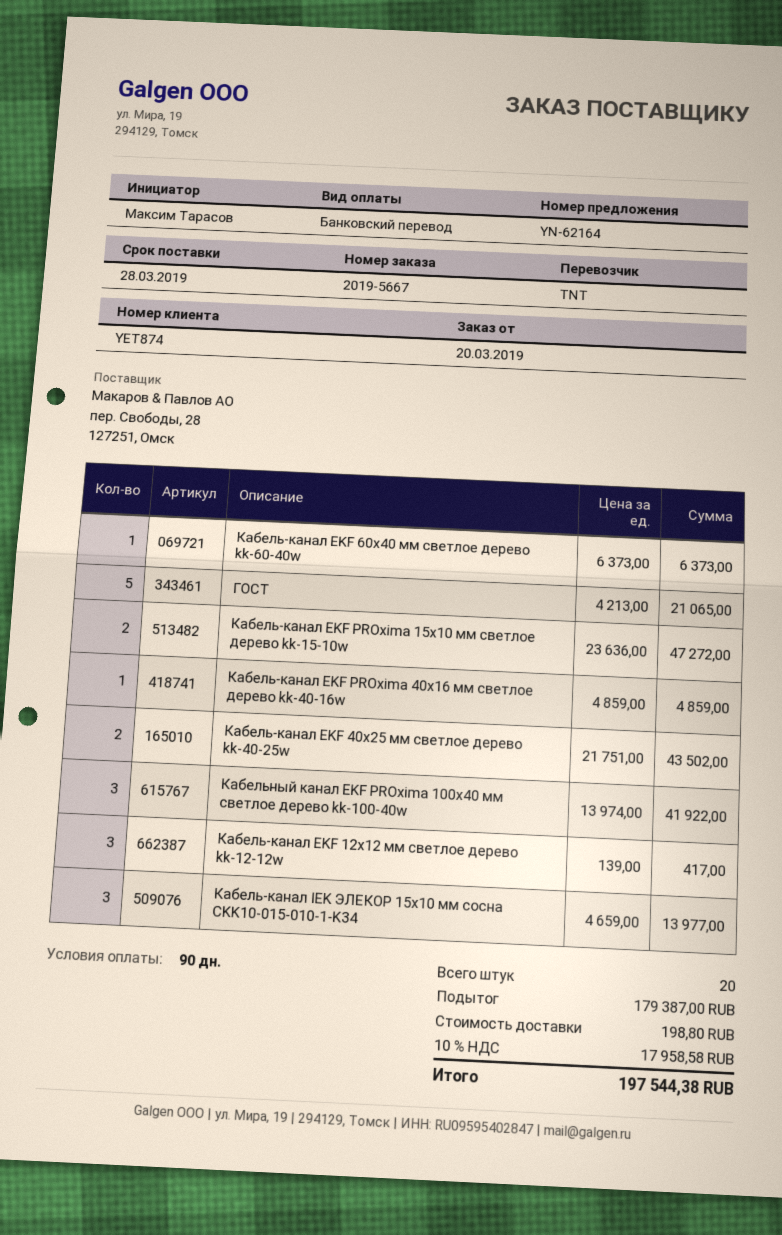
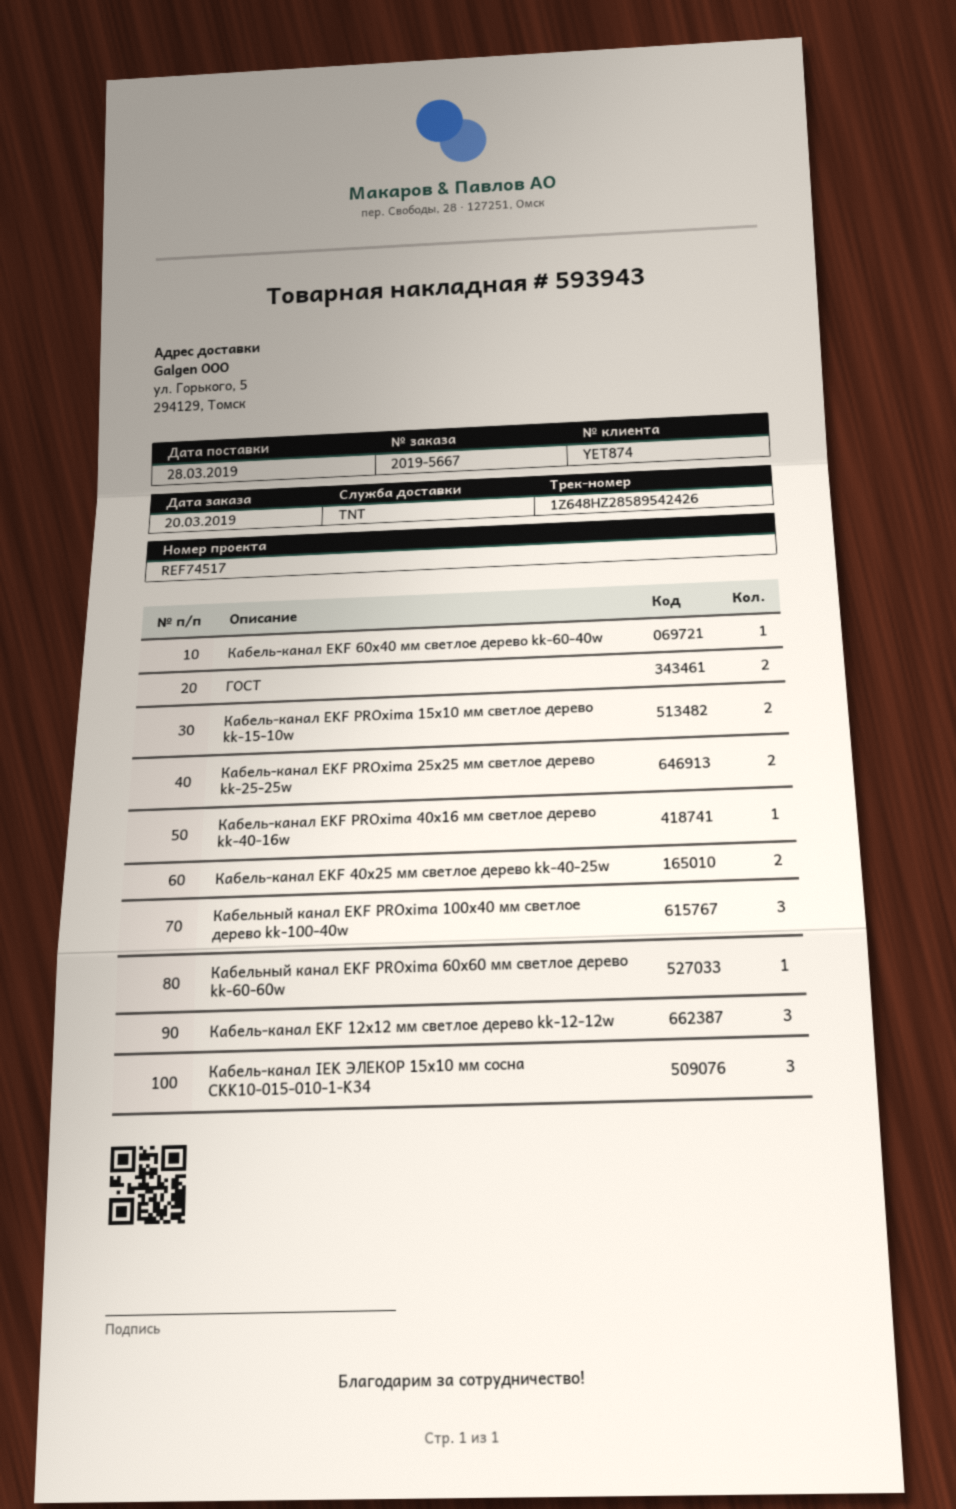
ГОСТ: 5 -> 2
Кабель-канал EKF PROxima 25х25 мм светлое дерево kk-25-25w: none -> 2
Кабельный канал EKF PROxima 60х60 мм светлое дерево kk-60-60w: none -> 1

